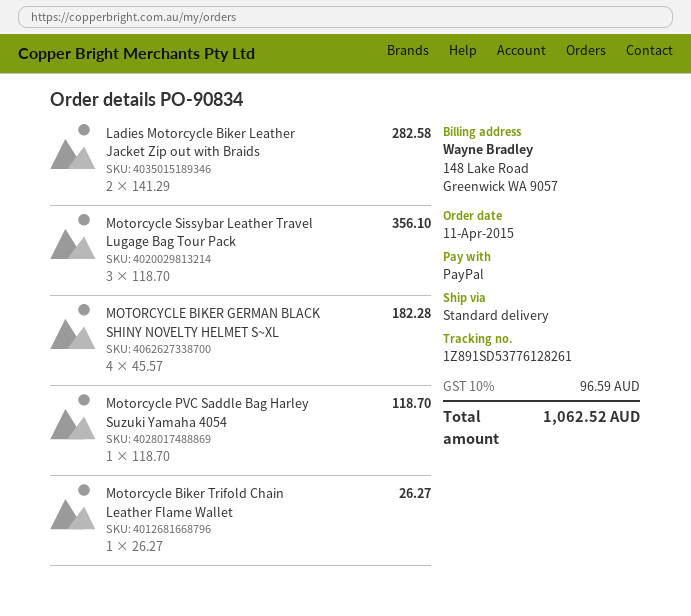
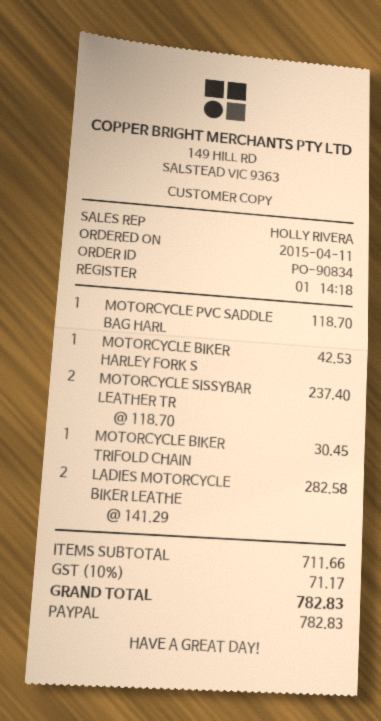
Motorcycle Sissybar Leather Travel Lugage Bag Tour Pack: 3 x 118.70 = 356.10 -> 2 x 118.70 = 237.40
MOTORCYCLE BIKER GERMAN BLACK SHINY NOVELTY HELMET S~XL: 4 x 45.57 = 182.28 -> none
Motorcycle Biker Trifold Chain Leather Flame Wallet: 1 x 26.27 = 26.27 -> 1 x 30.45 = 30.45
MOTORCYCLE BIKER HARLEY FORK S: none -> 1 x 42.53 = 42.53
tax: 10% = 96.59 -> 10% = 71.17
total: 1062.52 -> 782.83

